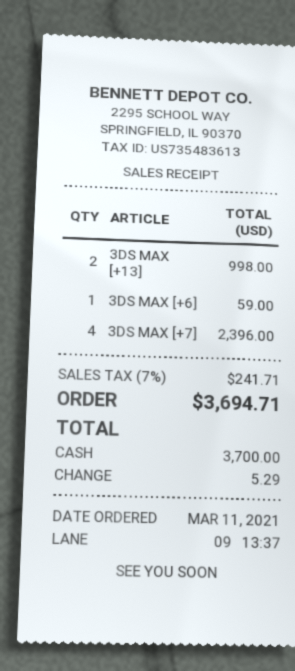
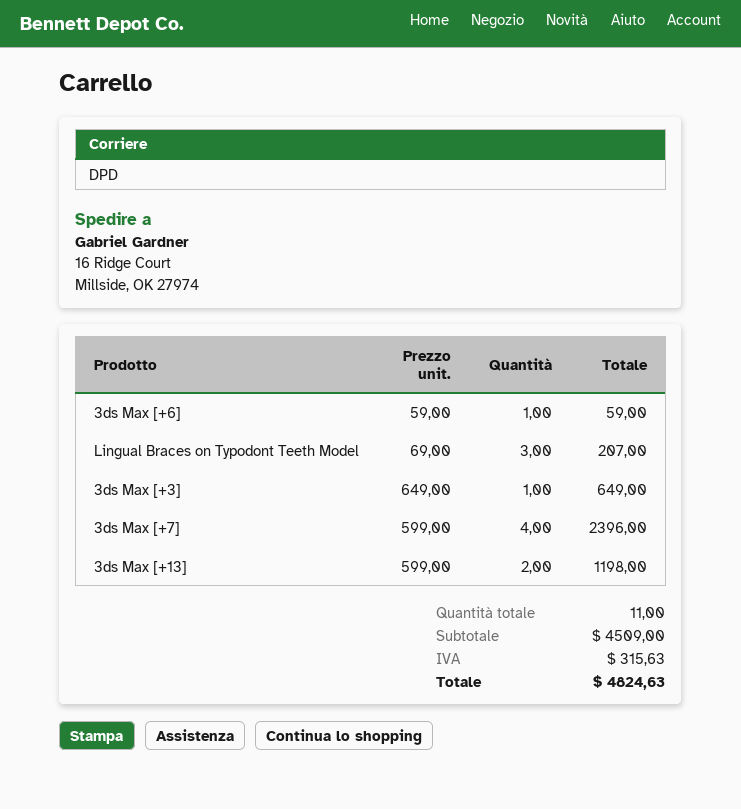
3DS MAX [+13]: 2 for 998.00 -> 2 for 1198.00
Lingual Braces on Typodont Teeth Model: none -> 3 for 207.00
3ds Max [+3]: none -> 1 for 649.00
tax: 241.71 -> 315.63
total: 3694.71 -> 4824.63

